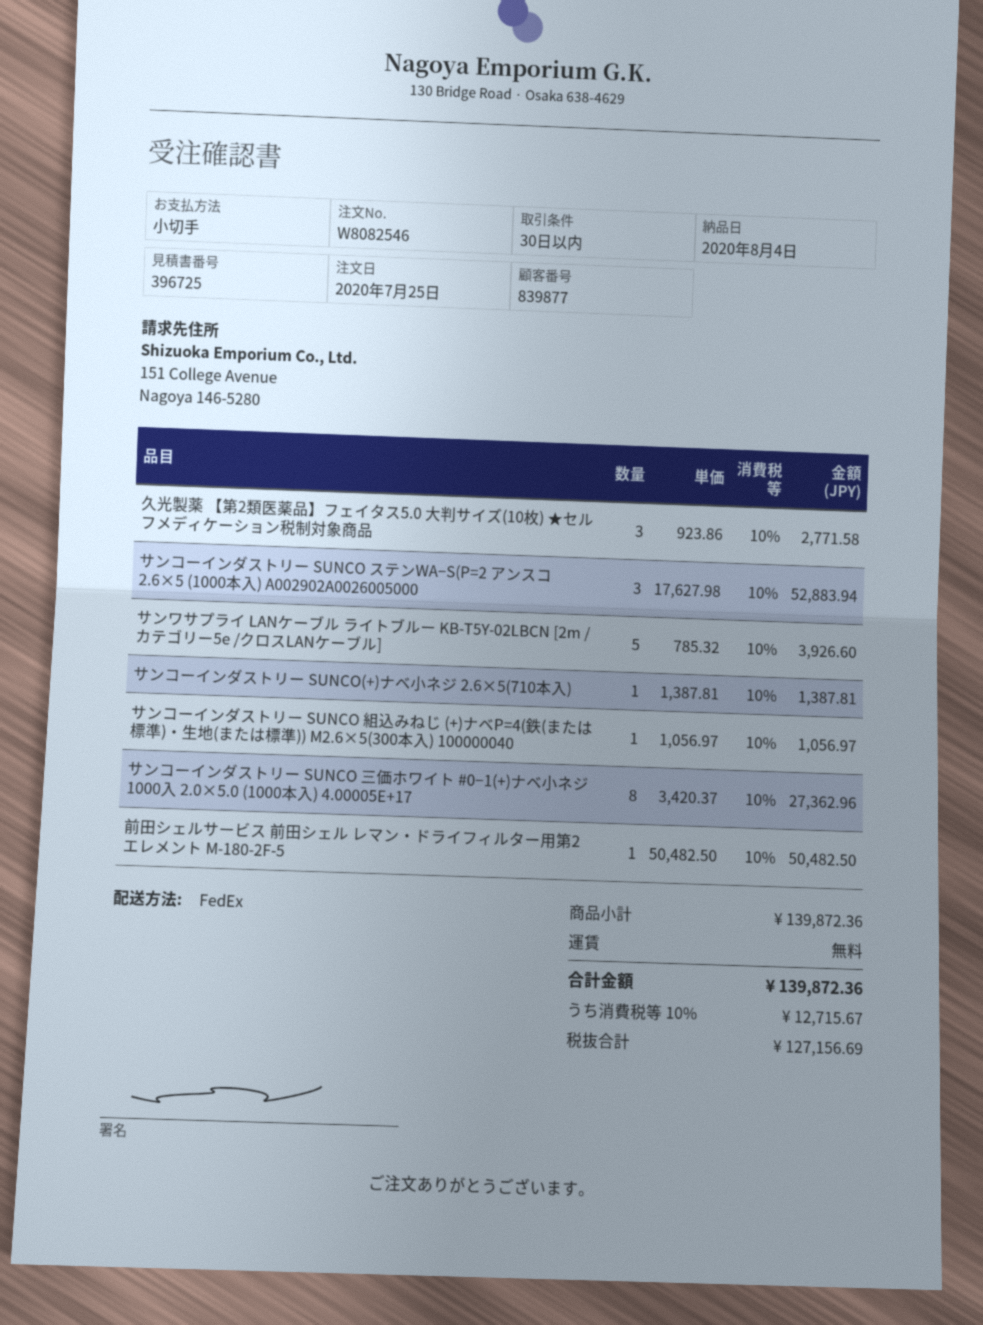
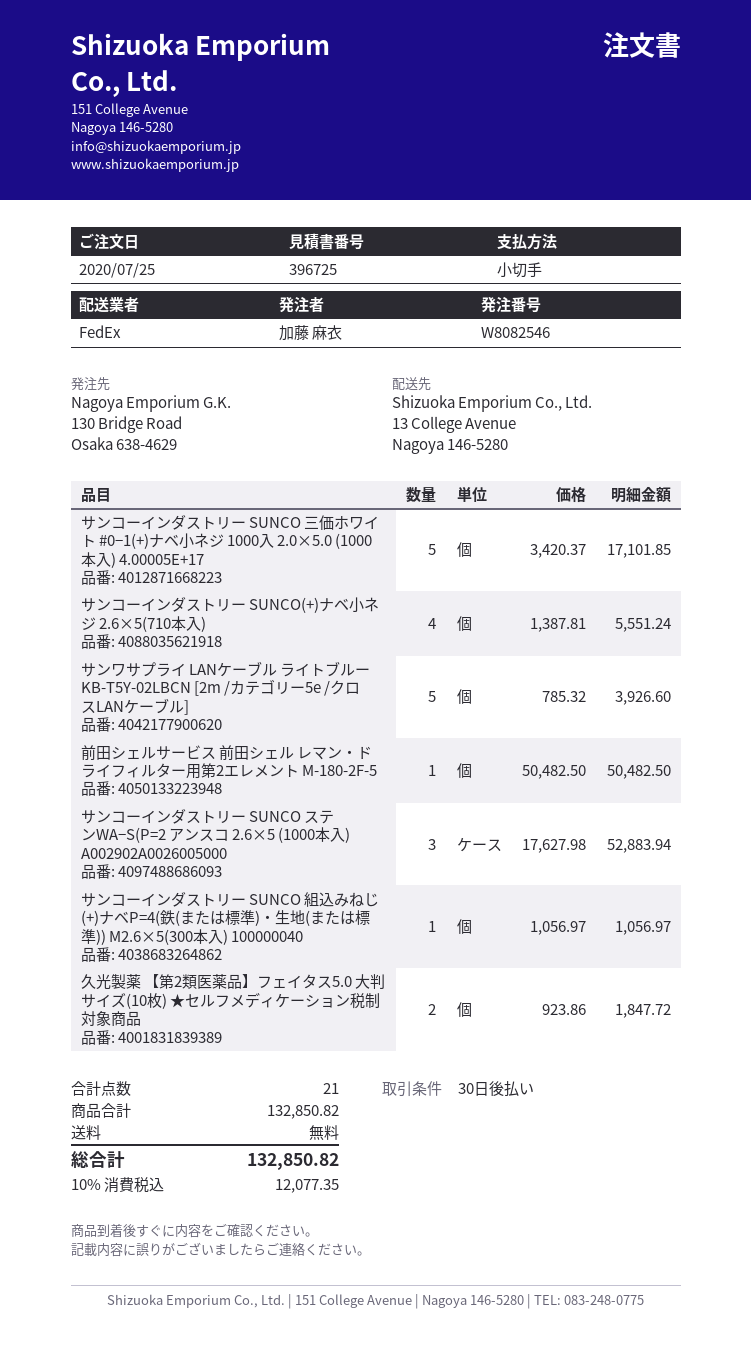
久光製薬 【第2類医薬品】フェイタス5.0 大判サイズ(10枚) ★セルフメディケーション税制対象商品: 3 x 923.86 = 2771.58 -> 2 x 923.86 = 1847.72
サンコーインダストリー SUNCO(+)ナベ小ネジ 2.6×5(710本入): 1 x 1387.81 = 1387.81 -> 4 x 1387.81 = 5551.24
サンコーインダストリー SUNCO 三価ホワイト #0−1(+)ナベ小ネジ 1000入 2.0×5.0 (1000本入) 4.00005E+17: 8 x 3420.37 = 27362.96 -> 5 x 3420.37 = 17101.85
subtotal: 139872.36 -> 132850.82
tax: 10% = 12715.67 -> 10% = 12077.35
total: 139872.36 -> 132850.82

